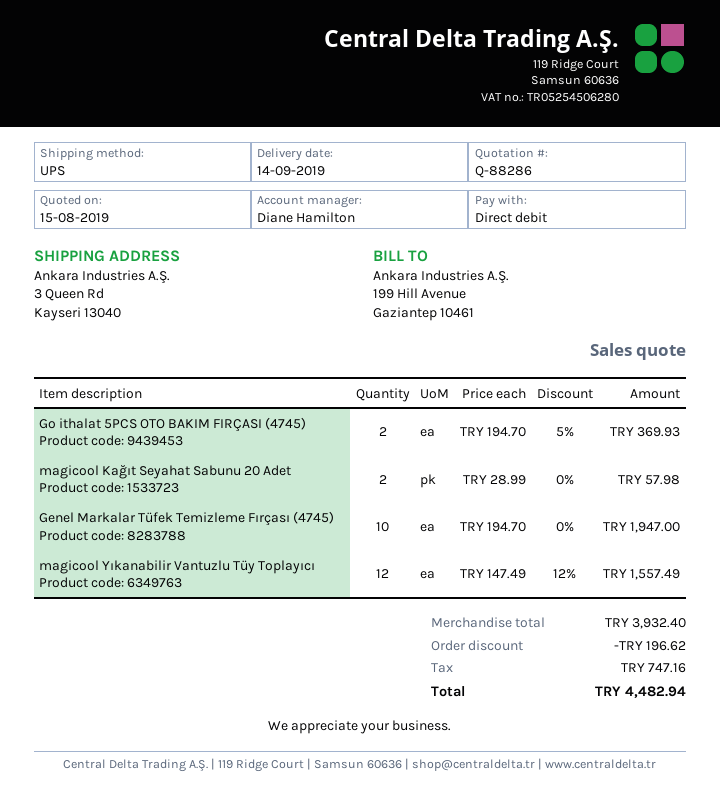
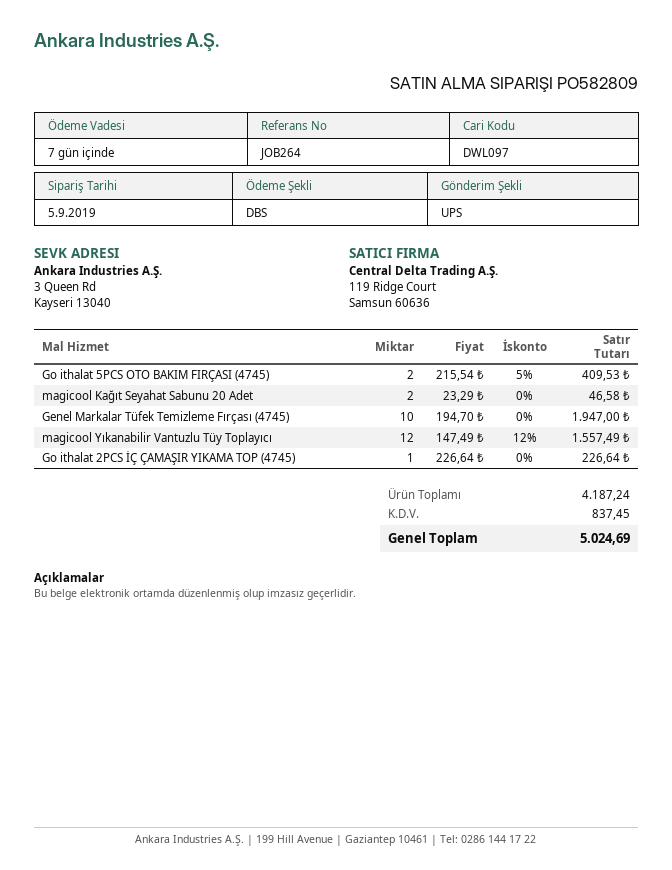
Go ithalat 5PCS OTO BAKIM FIRÇASI (4745): 2 x 194.70 - 5% = 369.93 -> 2 x 215.54 - 5% = 409.53
magicool Kağıt Seyahat Sabunu 20 Adet: 2 x 28.99 = 57.98 -> 2 x 23.29 = 46.58
Go ithalat 2PCS İÇ ÇAMAŞIR YIKAMA TOP (4745): none -> 1 x 226.64 = 226.64
subtotal: 3932.40 -> 4187.24
discount: 196.62 -> none
tax: 747.16 -> 837.45
total: 4482.94 -> 5024.69

